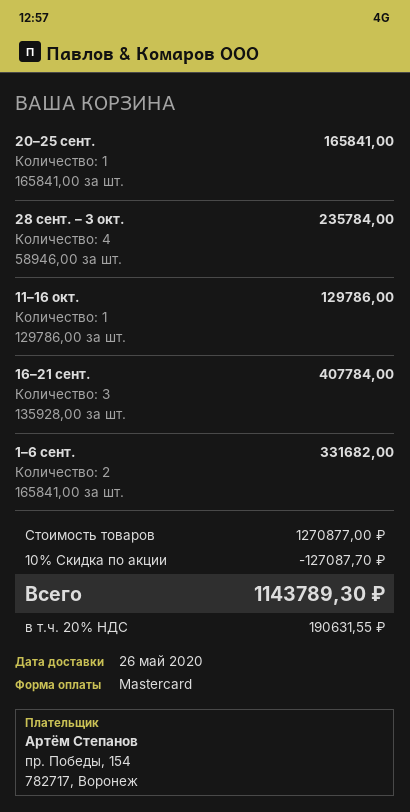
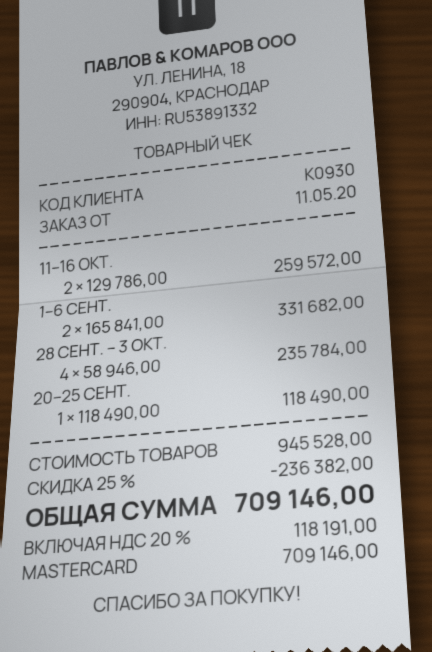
20–25 сент.: 1 x 165841.00 = 165841.00 -> 1 x 118490.00 = 118490.00
11–16 окт.: 1 x 129786.00 = 129786.00 -> 2 x 129786.00 = 259572.00
16–21 сент.: 3 x 135928.00 = 407784.00 -> none
subtotal: 1270877.00 -> 945528.00
discount: 10% = 127087.70 -> 25% = 236382.00
tax: 20% = 190631.55 -> 20% = 118191.00
total: 1143789.30 -> 709146.00

